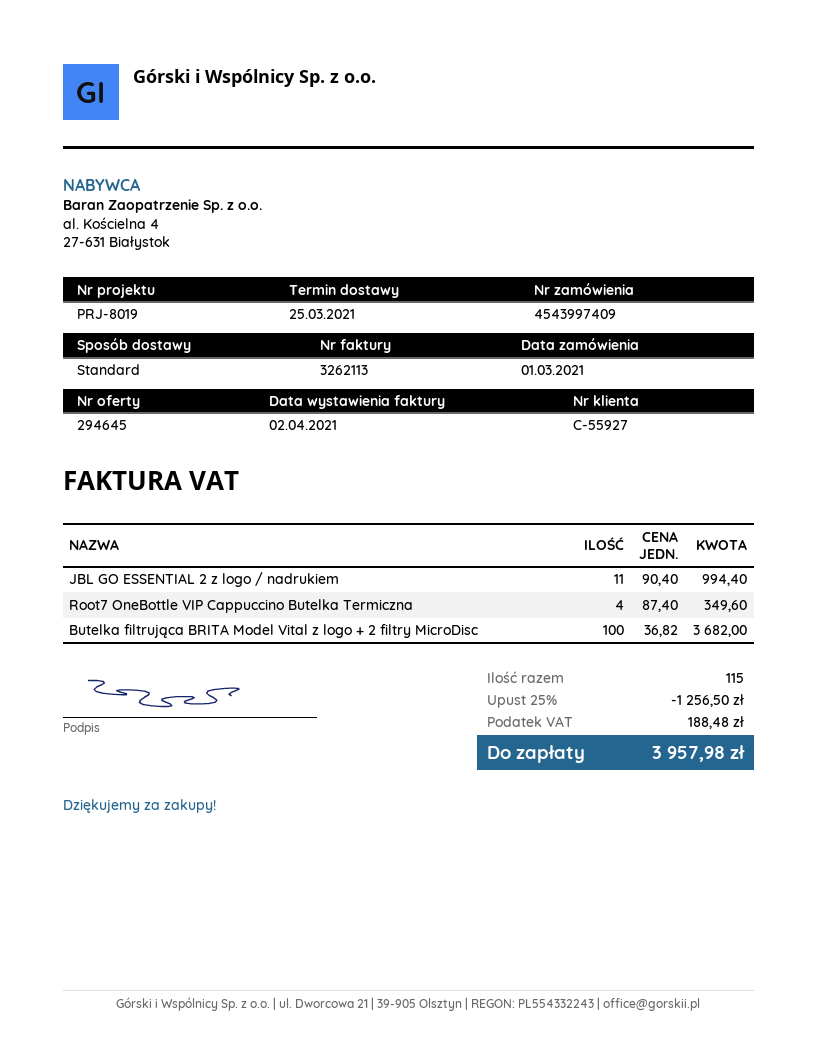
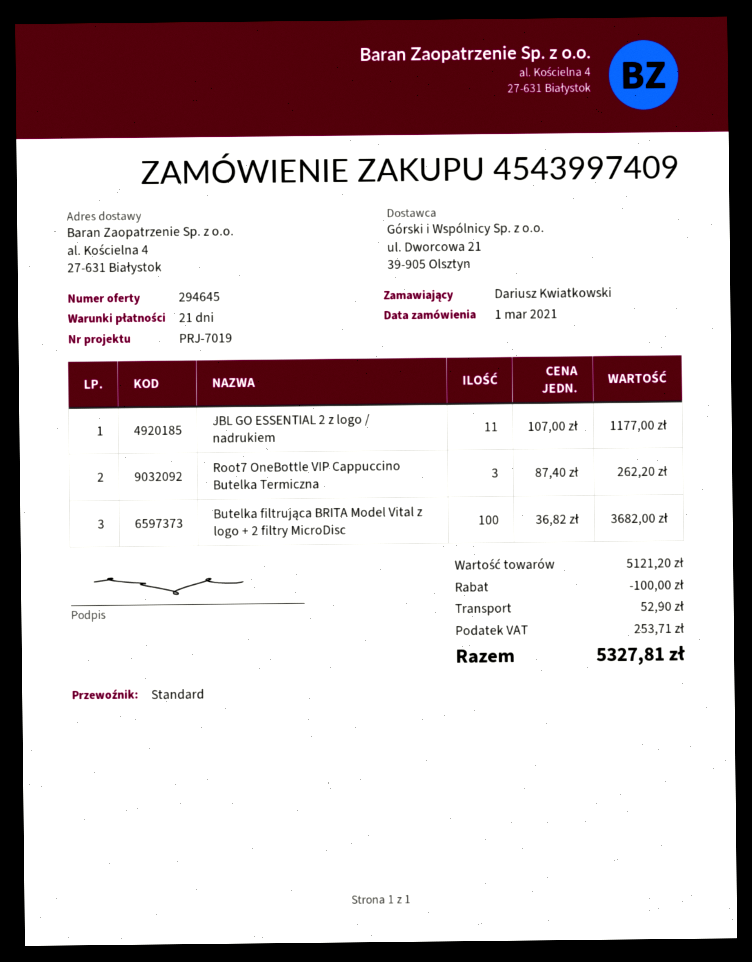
reference: PRJ-8019 -> PRJ-7019
JBL GO ESSENTIAL 2 z logo / nadrukiem: 11 x 90.40 = 994.40 -> 11 x 107.00 = 1177.00
Root7 OneBottle VIP Cappuccino Butelka Termiczna: 4 x 87.40 = 349.60 -> 3 x 87.40 = 262.20
discount: 1256.50 -> 100.00
shipping: none -> 52.90
tax: 188.48 -> 253.71
total: 3957.98 -> 5327.81

